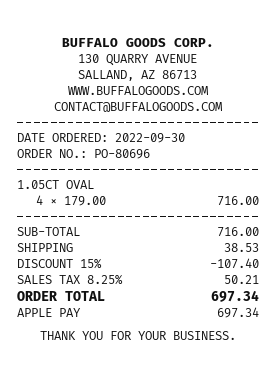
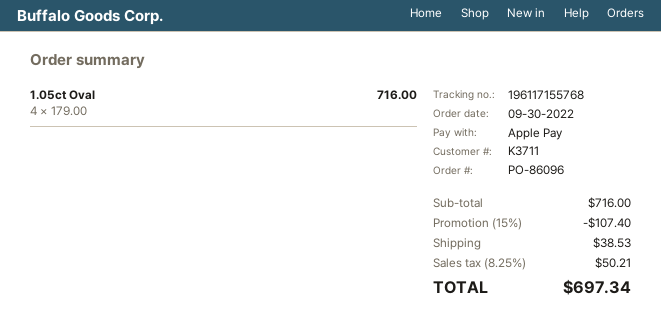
order number: PO-80696 -> PO-86096

